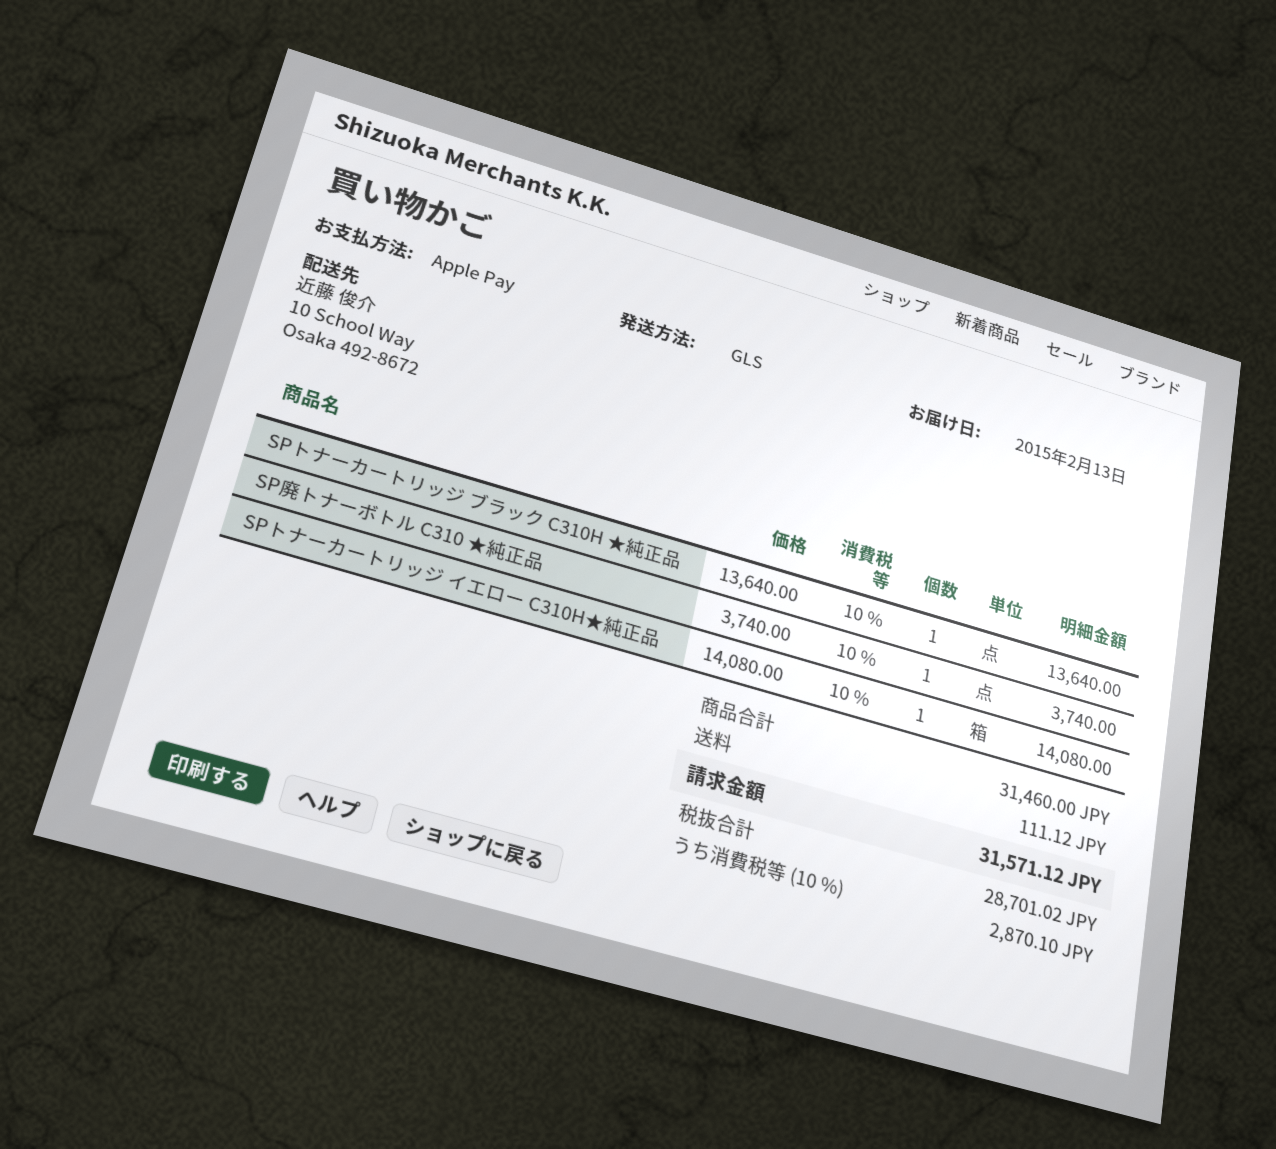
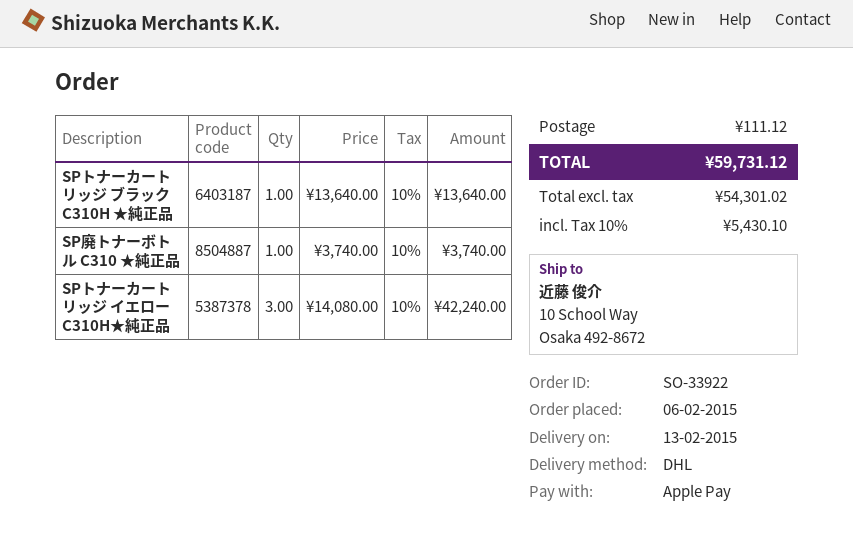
shipping method: GLS -> DHL
SPトナーカートリッジ イエロー C310H★純正品: 1 x 14080.00 = 14080.00 -> 3 x 14080.00 = 42240.00
net: 28701.02 -> 54301.02
tax: 10% = 2870.10 -> 10% = 5430.10
total: 31571.12 -> 59731.12

